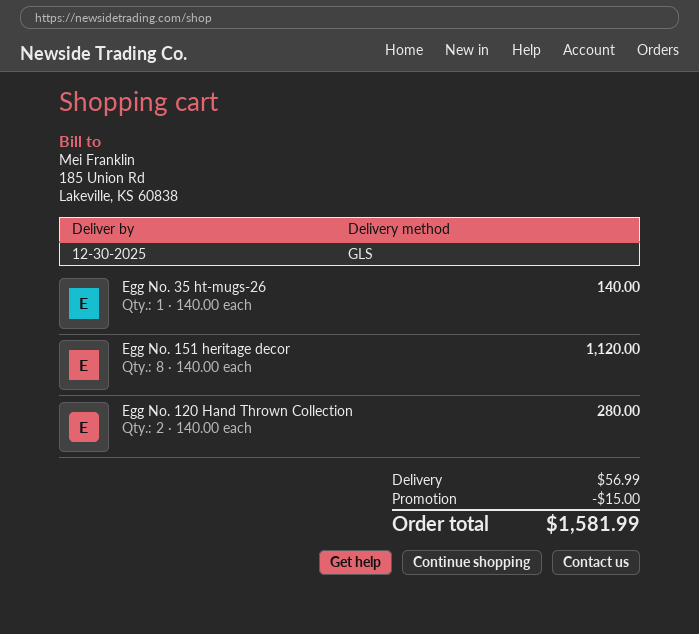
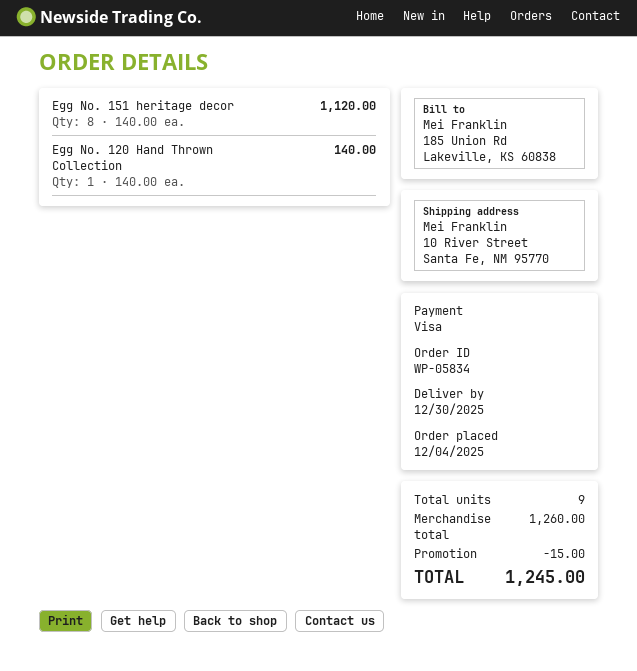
Egg No. 35 ht-mugs-26: 1 x 140.00 = 140.00 -> none
Egg No. 120 Hand Thrown Collection: 2 x 140.00 = 280.00 -> 1 x 140.00 = 140.00
shipping: 56.99 -> none
total: 1581.99 -> 1245.00

